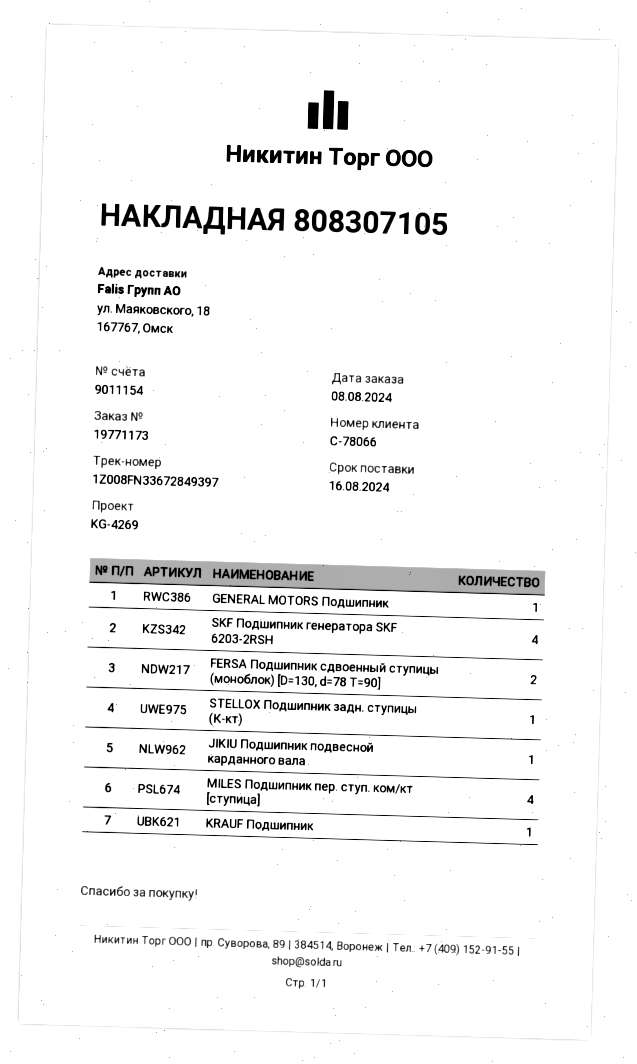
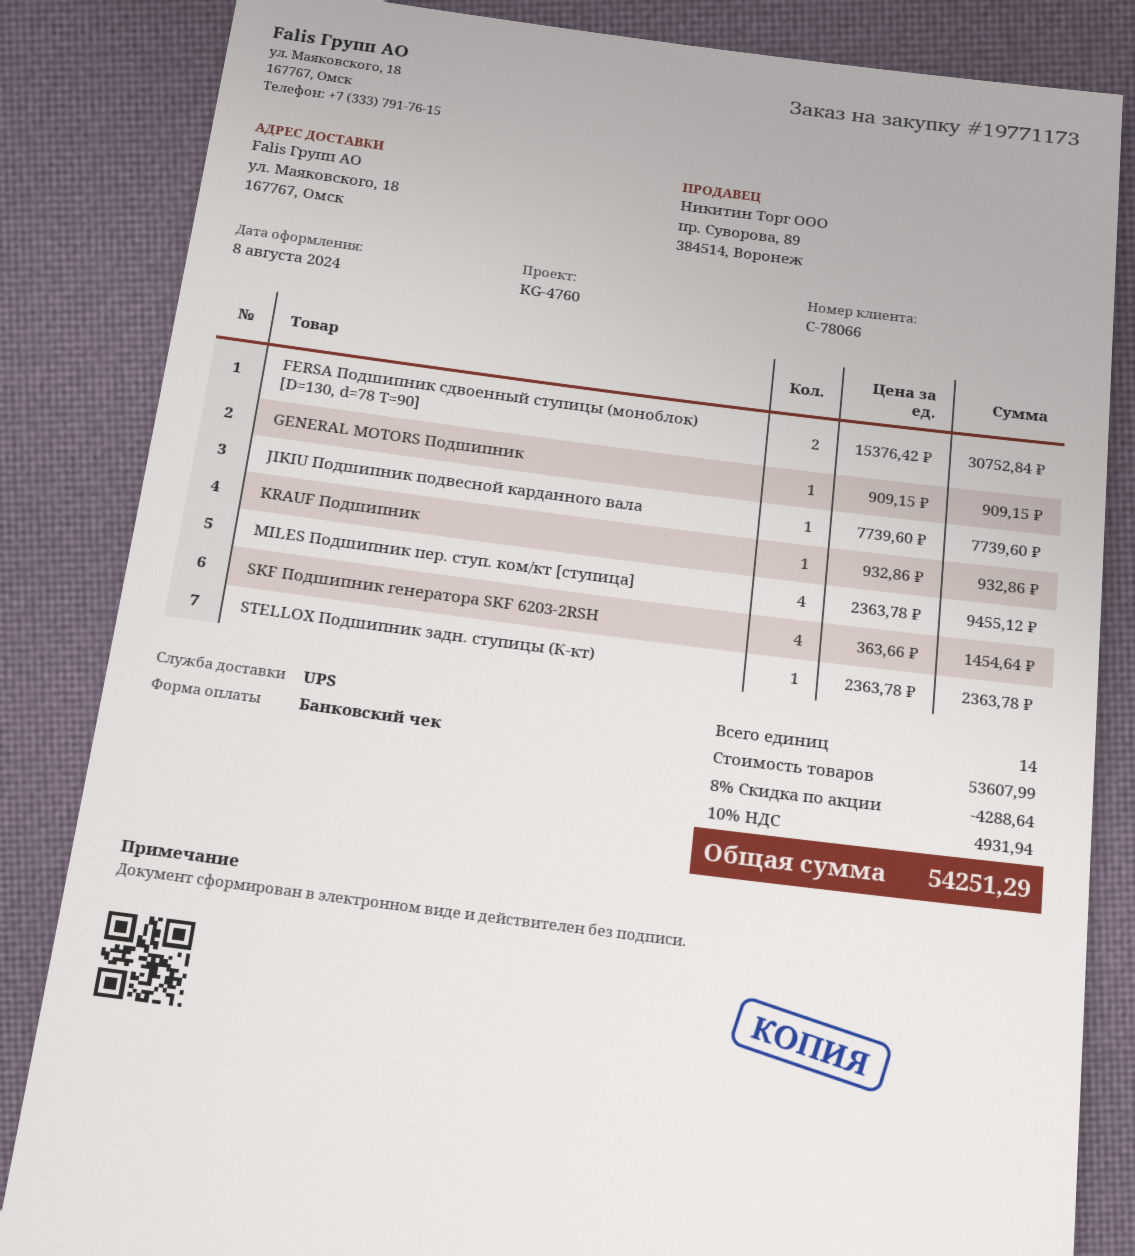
reference: KG-4269 -> KG-4760

